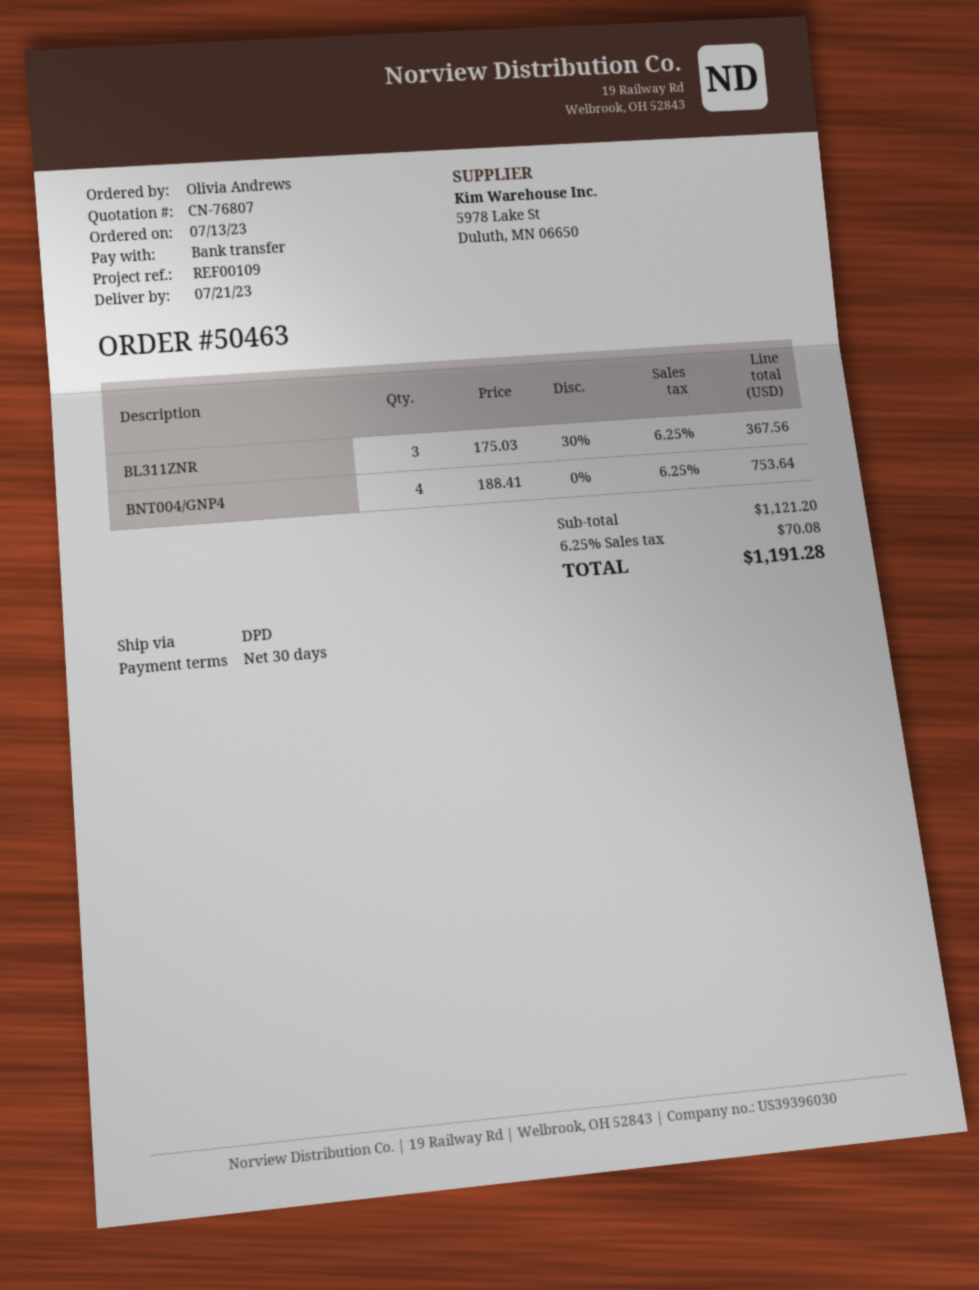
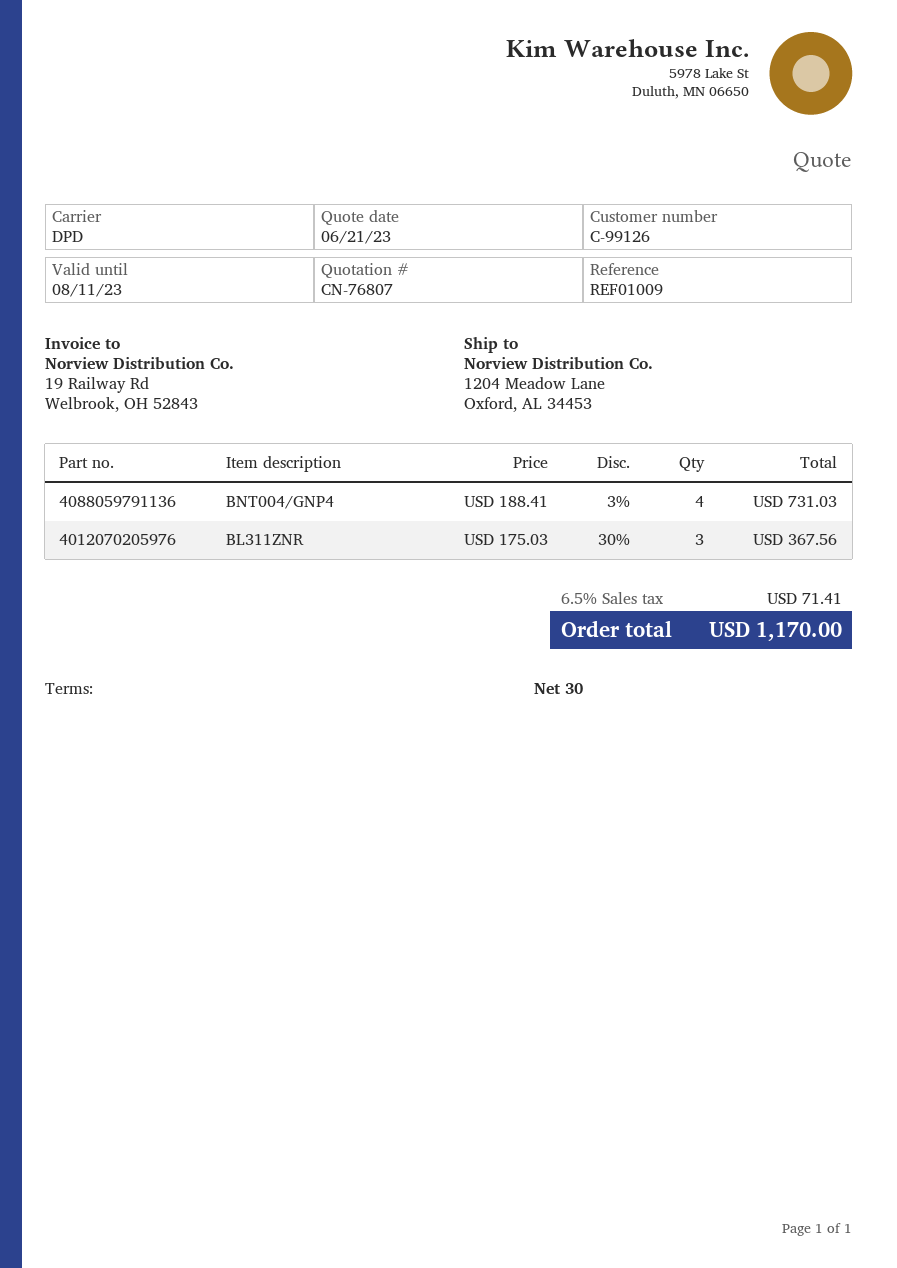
reference: REF00109 -> REF01009
BNT004/GNP4: 4 x 188.41 = 753.64 -> 4 x 188.41 - 3% = 731.03
tax: 6.25% = 70.08 -> 6.5% = 71.41
total: 1191.28 -> 1170.00

